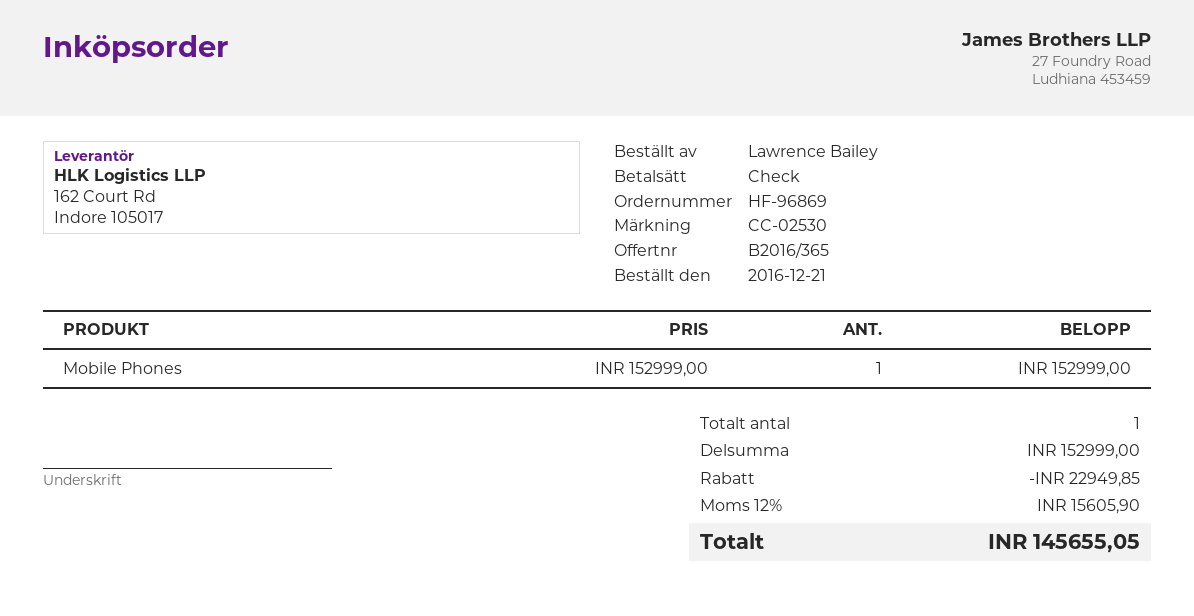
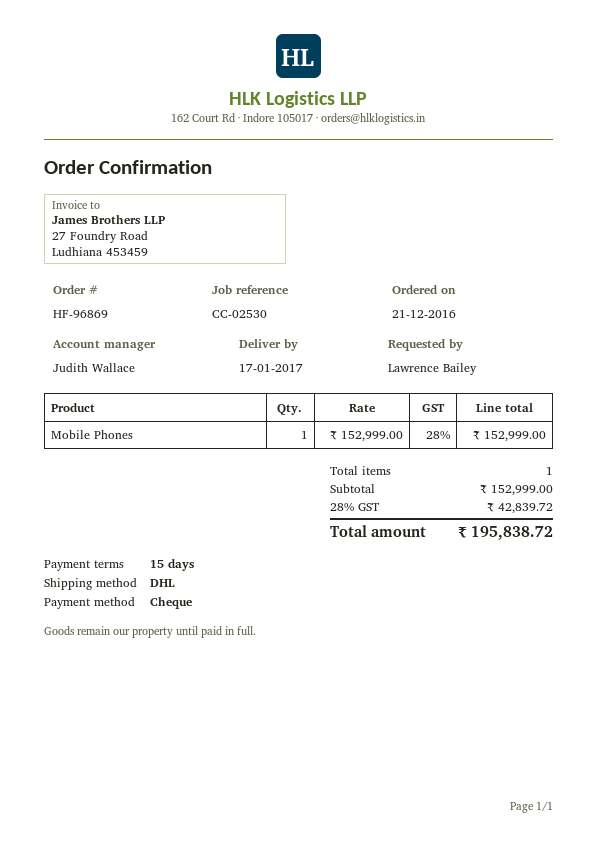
discount: 22949.85 -> none
tax: 12% = 15605.90 -> 28% = 42839.72
total: 145655.05 -> 195838.72

